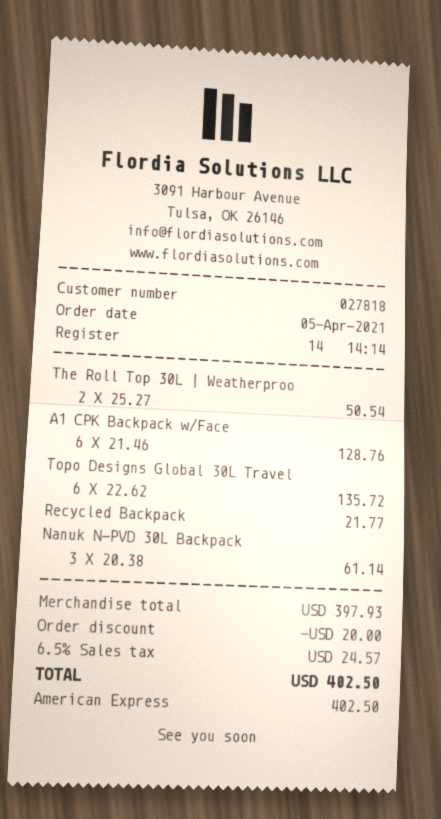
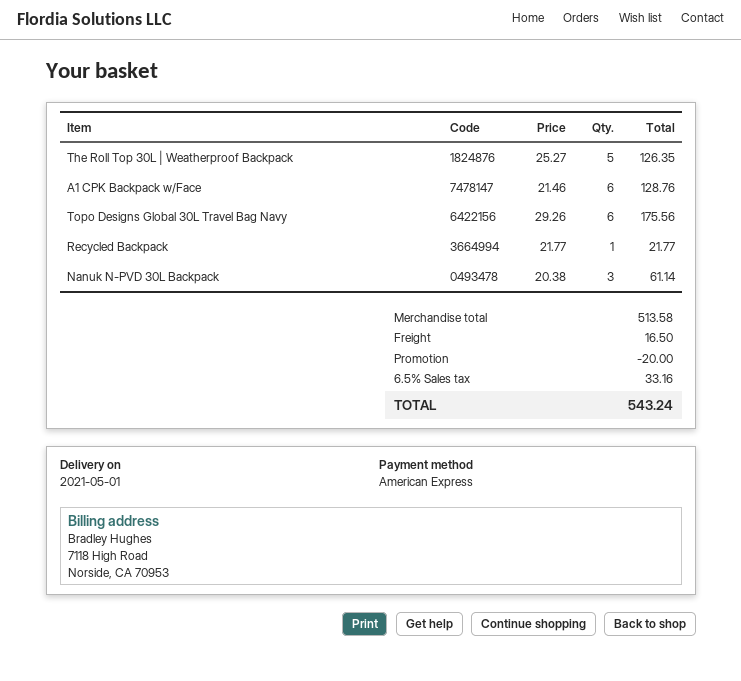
The Roll Top 30L | Weatherproo: 2 x 25.27 = 50.54 -> 5 x 25.27 = 126.35
Topo Designs Global 30L Travel: 6 x 22.62 = 135.72 -> 6 x 29.26 = 175.56
subtotal: 397.93 -> 513.58
shipping: none -> 16.50
tax: 6.5% = 24.57 -> 6.5% = 33.16
total: 402.50 -> 543.24

